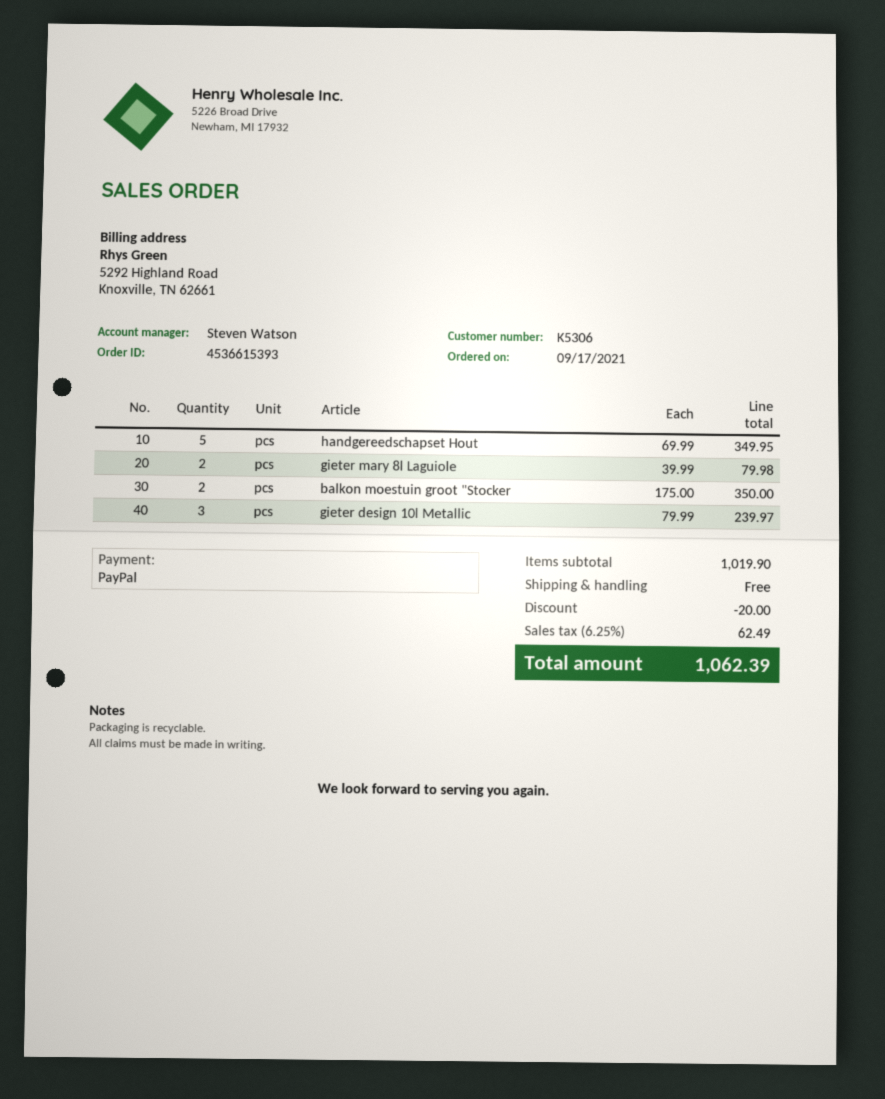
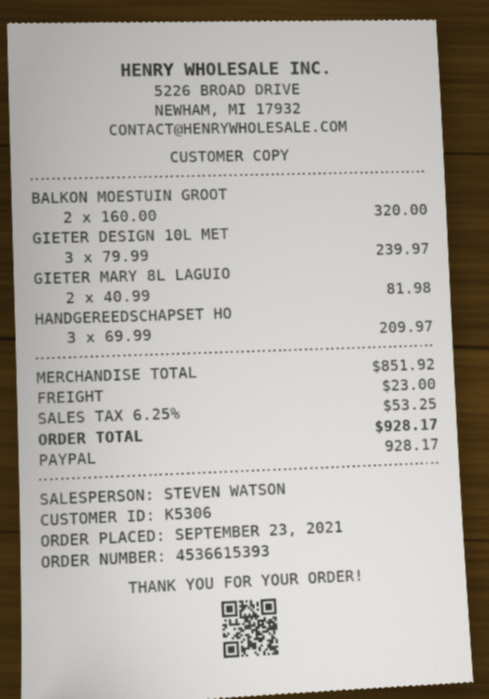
order date: 2021-09-17 -> 2021-09-23
handgereedschapset Hout: 5 x 69.99 = 349.95 -> 3 x 69.99 = 209.97
gieter mary 8l Laguiole: 2 x 39.99 = 79.98 -> 2 x 40.99 = 81.98
balkon moestuin groot "Stocker: 2 x 175.00 = 350.00 -> 2 x 160.00 = 320.00
subtotal: 1019.90 -> 851.92
discount: 20.00 -> none
shipping: 0.00 -> 23.00
tax: 6.25% = 62.49 -> 6.25% = 53.25
total: 1062.39 -> 928.17

